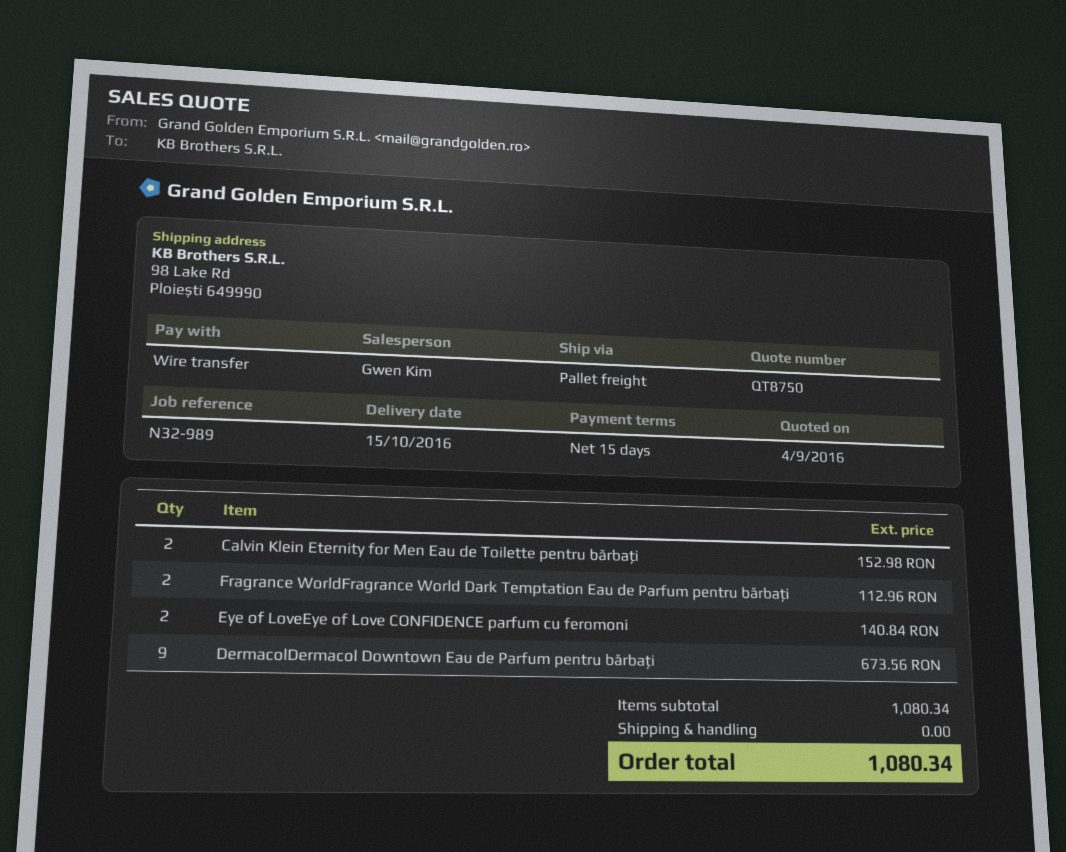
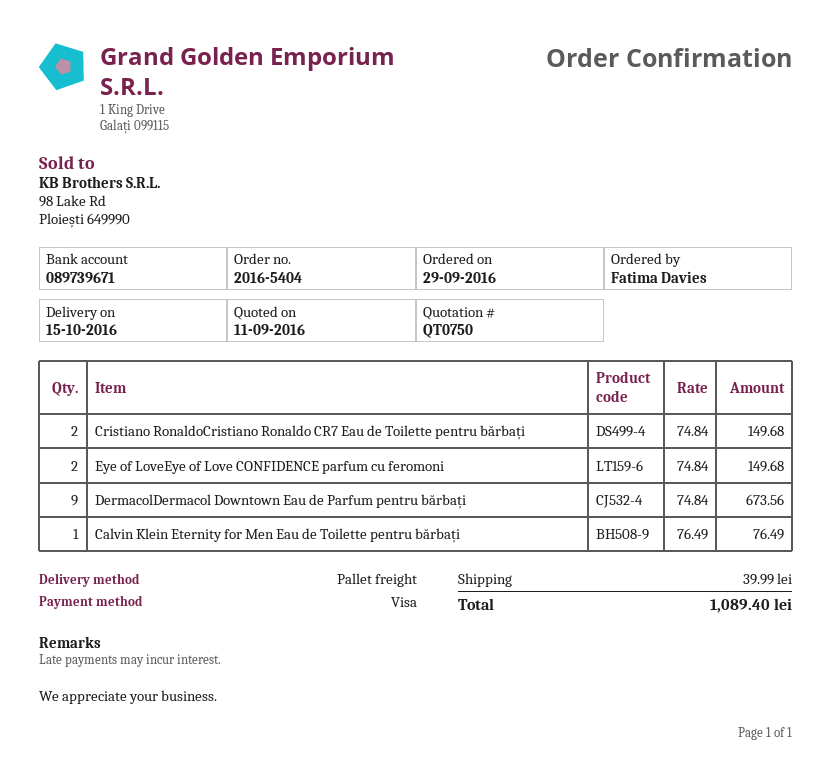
quote number: QT8750 -> QT0750
quote date: 2016-09-04 -> 2016-09-11
payment method: bank transfer -> Visa
Calvin Klein Eternity for Men Eau de Toilette pentru bărbați: 2 for 152.98 -> 1 for 76.49
Fragrance WorldFragrance World Dark Temptation Eau de Parfum pentru bărbați: 2 for 112.96 -> none
Eye of LoveEye of Love CONFIDENCE parfum cu feromoni: 2 for 140.84 -> 2 for 149.68
Cristiano RonaldoCristiano Ronaldo CR7 Eau de Toilette pentru bărbați: none -> 2 for 149.68
shipping: 0.00 -> 39.99
total: 1080.34 -> 1089.40

